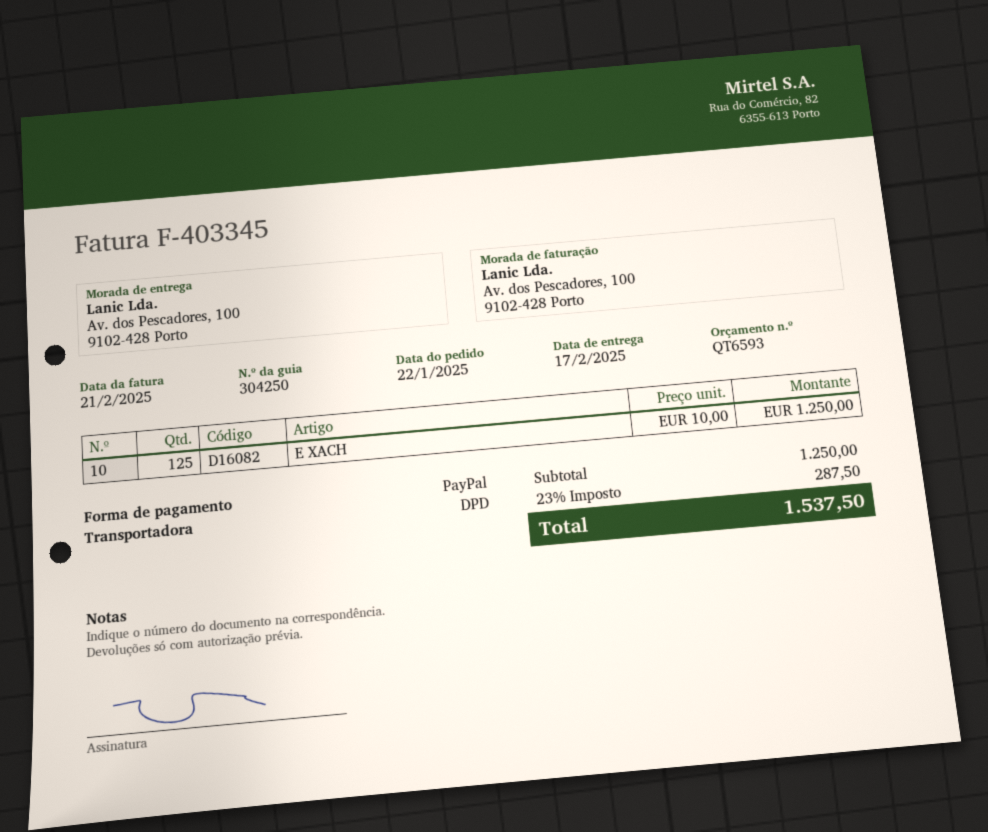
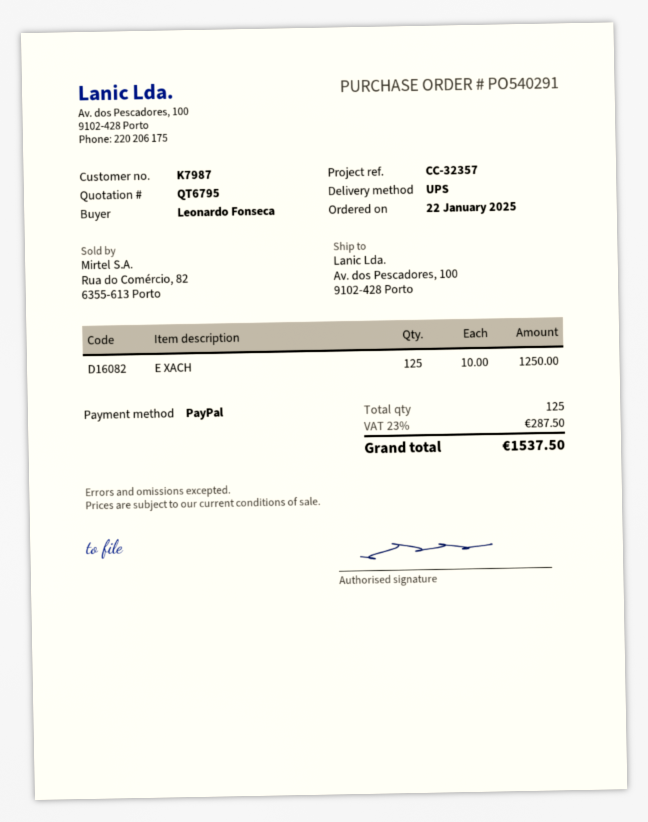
quote number: QT6593 -> QT6795
shipping method: DPD -> UPS

